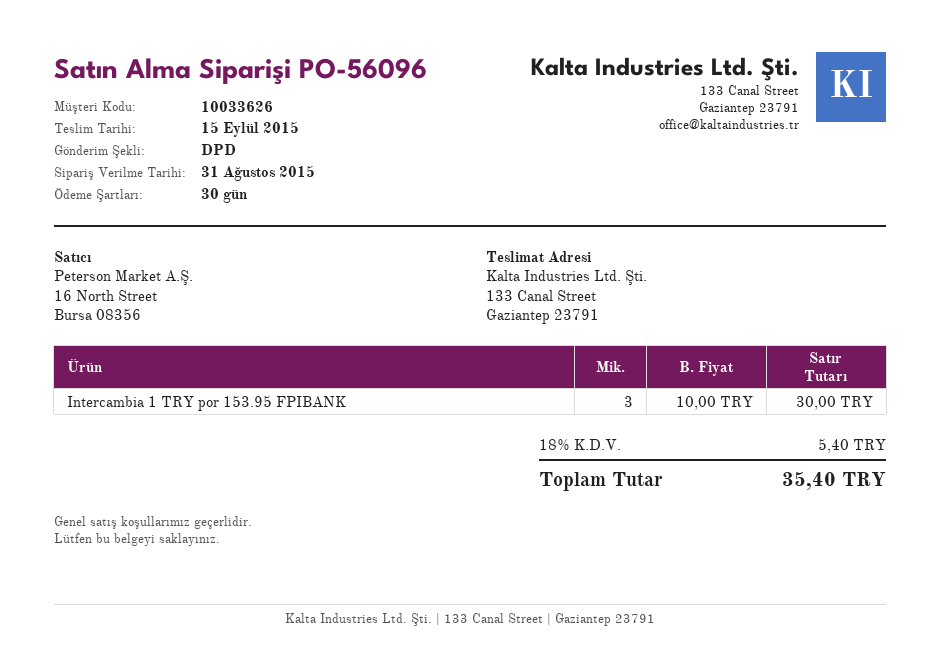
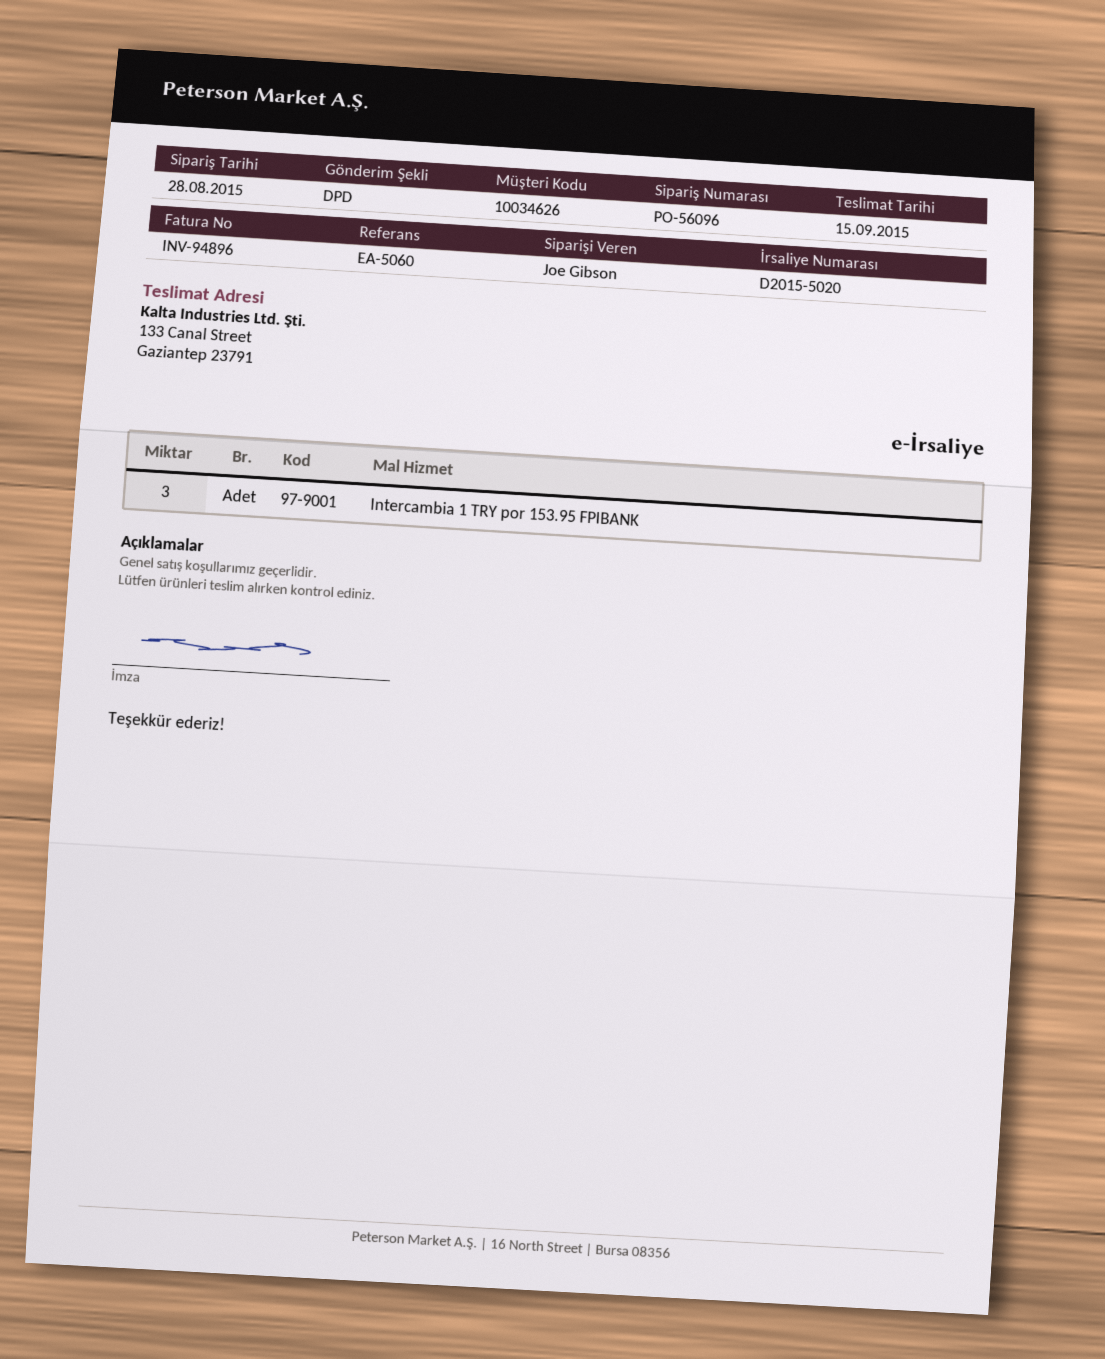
order date: 2015-08-31 -> 2015-08-28
customer number: 10033626 -> 10034626

